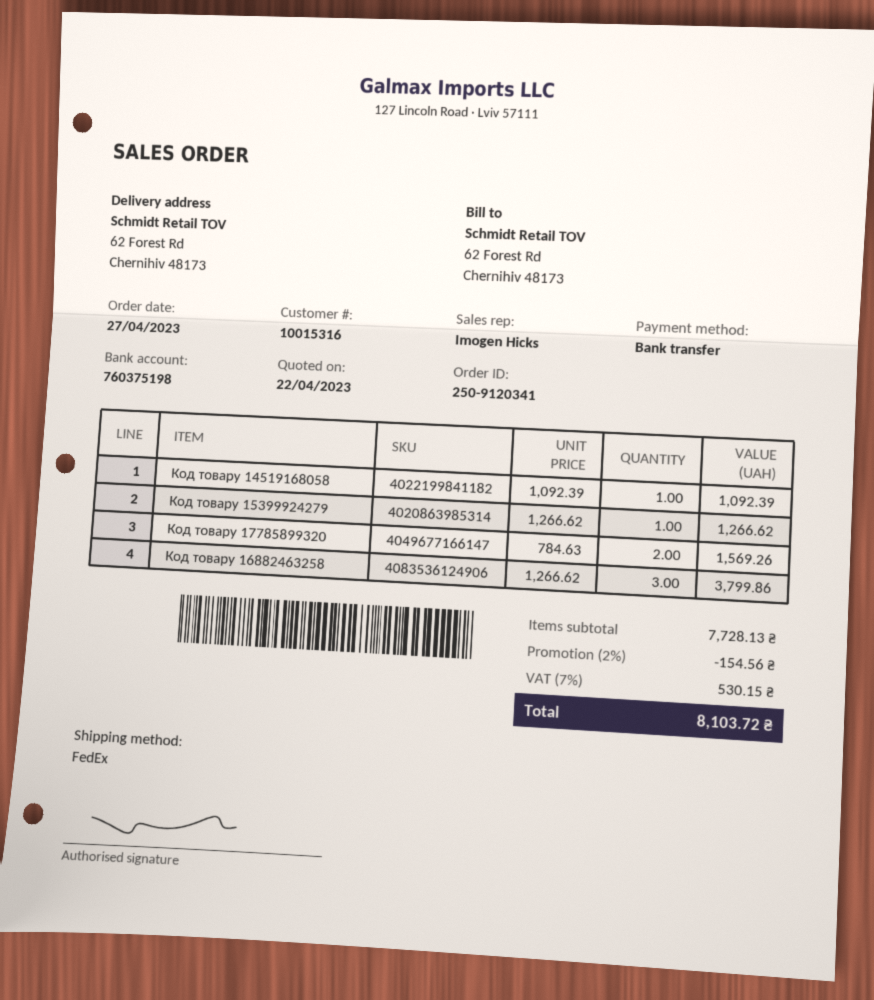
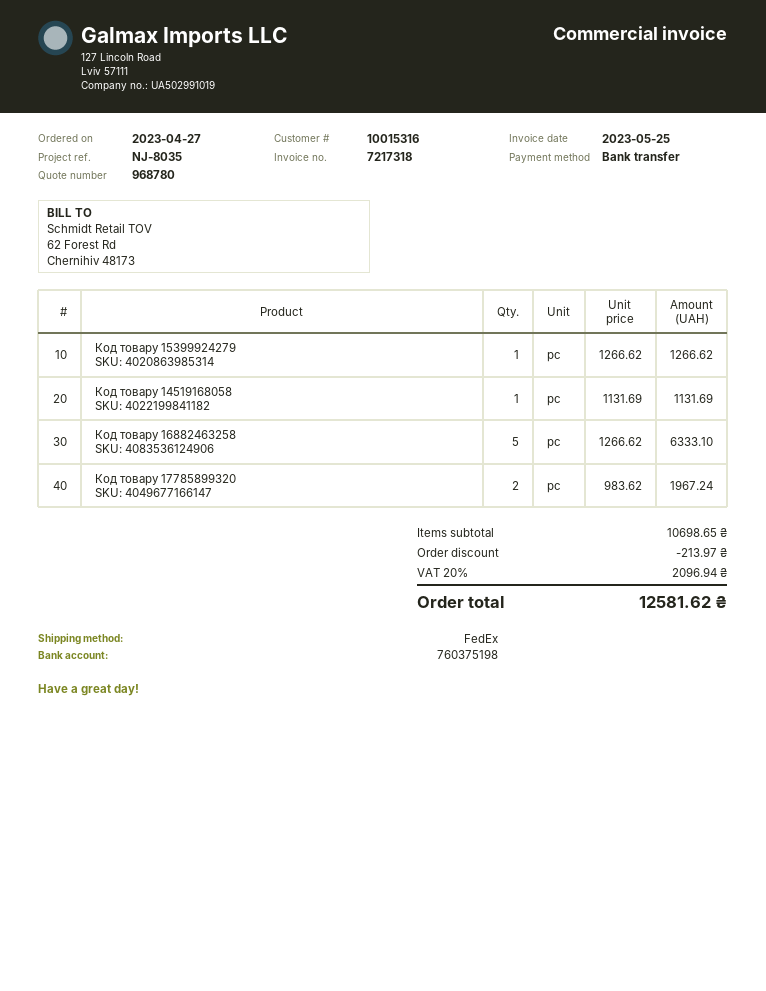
Код товару 14519168058: 1 x 1092.39 = 1092.39 -> 1 x 1131.69 = 1131.69
Код товару 17785899320: 2 x 784.63 = 1569.26 -> 2 x 983.62 = 1967.24
Код товару 16882463258: 3 x 1266.62 = 3799.86 -> 5 x 1266.62 = 6333.10
subtotal: 7728.13 -> 10698.65
discount: 154.56 -> 213.97
tax: 7% = 530.15 -> 20% = 2096.94
total: 8103.72 -> 12581.62

